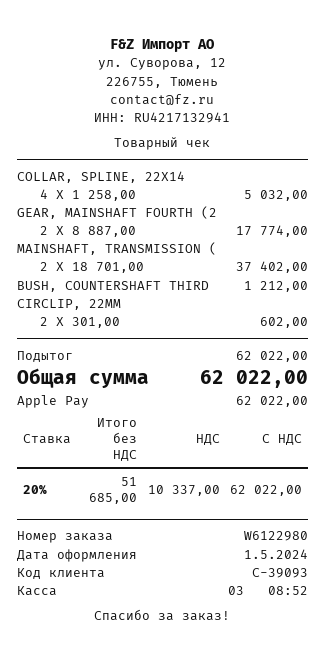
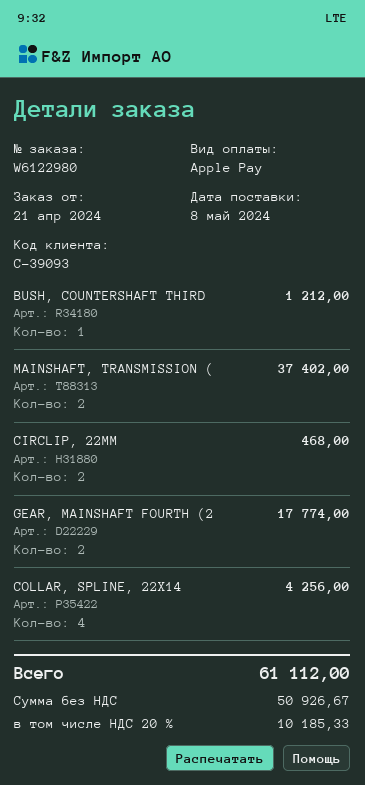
order date: 2024-05-01 -> 2024-04-21
COLLAR, SPLINE, 22X14: 4 for 5032.00 -> 4 for 4256.00
CIRCLIP, 22MM: 2 for 602.00 -> 2 for 468.00
net: 51685.00 -> 50926.67
tax: 20% = 10337.00 -> 20% = 10185.33
total: 62022.00 -> 61112.00

